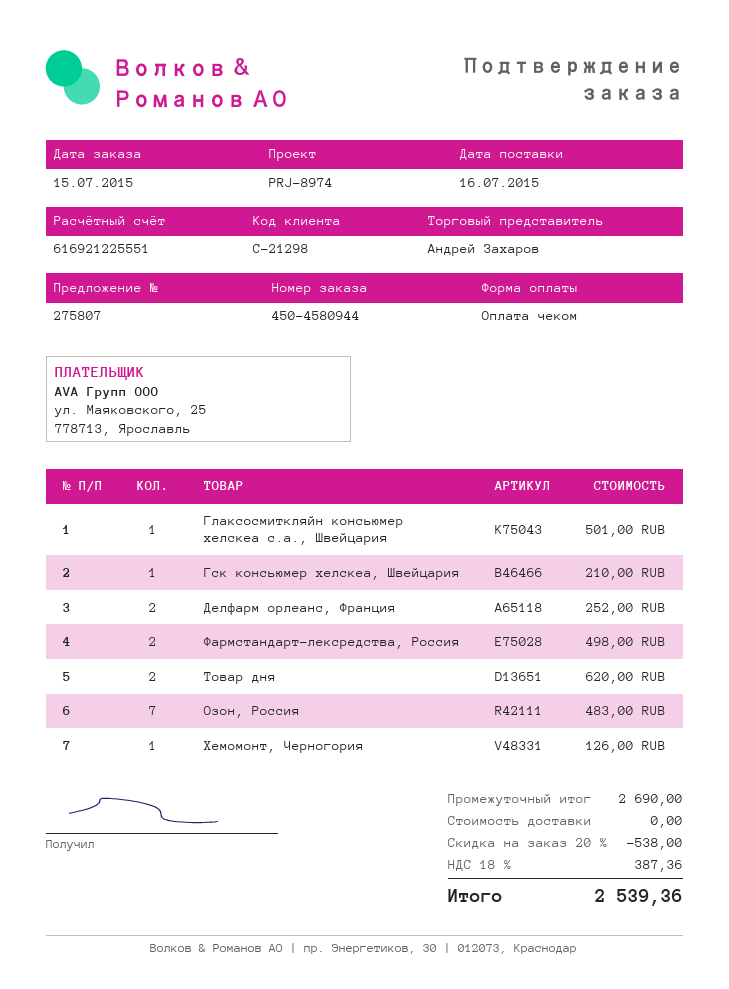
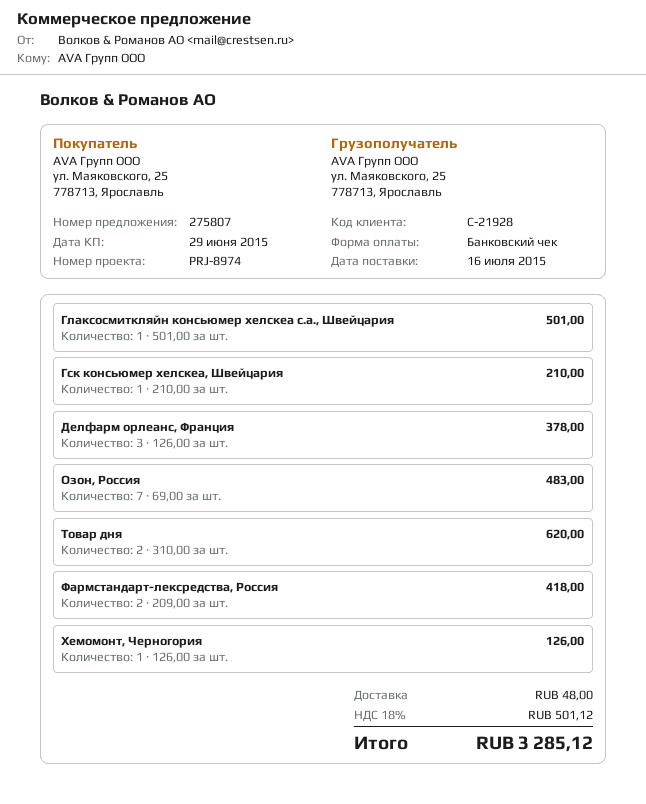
customer number: C-21298 -> C-21928
Делфарм орлеанс, Франция: 2 for 252.00 -> 3 for 378.00
Фармстандарт-лексредства, Россия: 2 for 498.00 -> 2 for 418.00
discount: 20% = 538.00 -> none
shipping: 0.00 -> 48.00
tax: 18% = 387.36 -> 18% = 501.12
total: 2539.36 -> 3285.12

